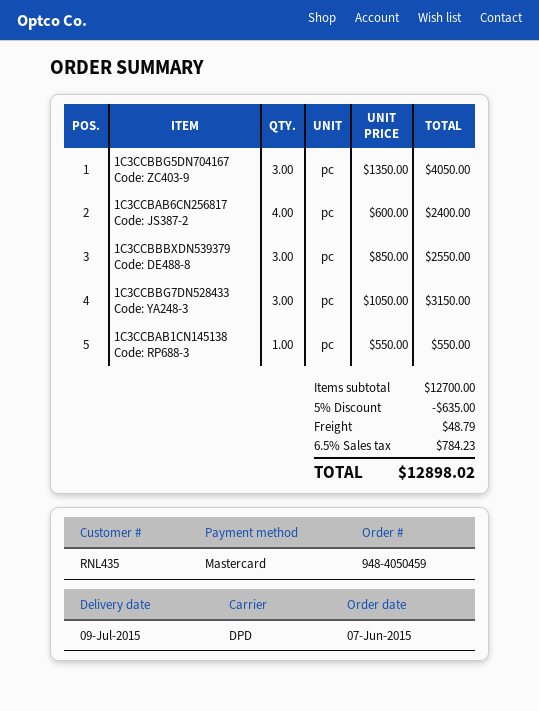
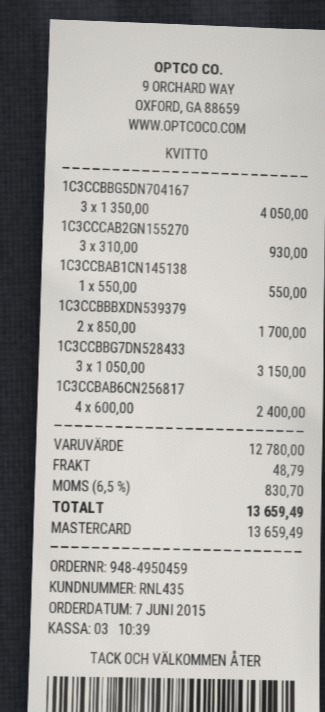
order number: 948-4050459 -> 948-4950459
1C3CCBBBXDN539379: 3 x 850.00 = 2550.00 -> 2 x 850.00 = 1700.00
1C3CCCAB2GN155270: none -> 3 x 310.00 = 930.00
subtotal: 12700.00 -> 12780.00
discount: 5% = 635.00 -> none
tax: 6.5% = 784.23 -> 6.5% = 830.70
total: 12898.02 -> 13659.49

